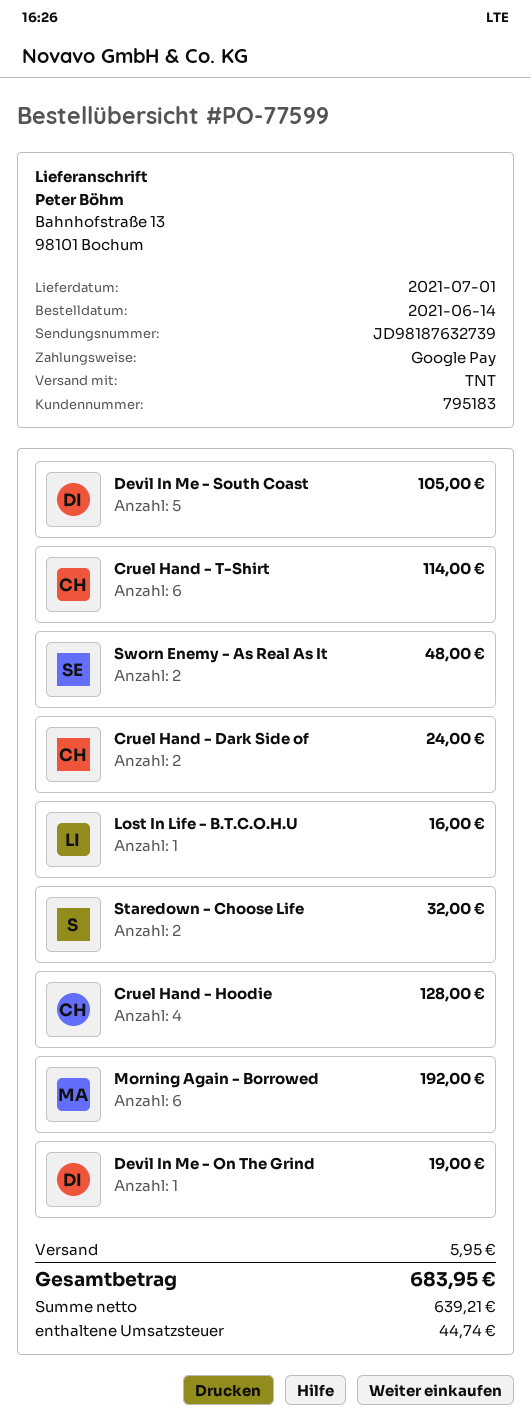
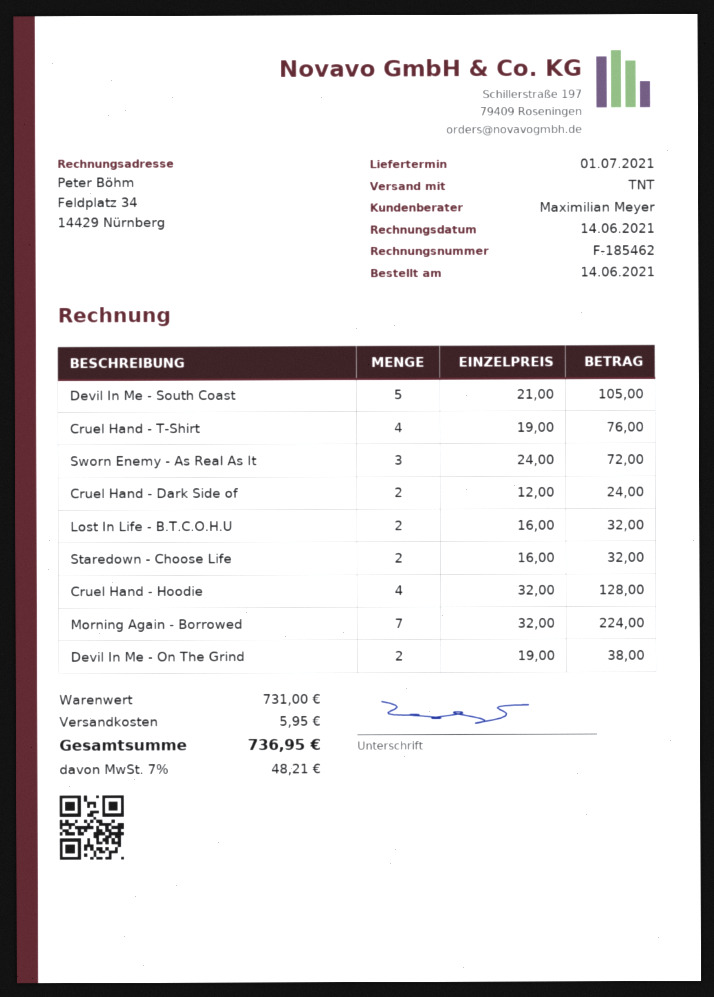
Cruel Hand - T-Shirt: 6 for 114.00 -> 4 for 76.00
Sworn Enemy - As Real As It: 2 for 48.00 -> 3 for 72.00
Lost In Life - B.T.C.O.H.U: 1 for 16.00 -> 2 for 32.00
Morning Again - Borrowed: 6 for 192.00 -> 7 for 224.00
Devil In Me - On The Grind: 1 for 19.00 -> 2 for 38.00
tax: 44.74 -> 48.21
total: 683.95 -> 736.95

